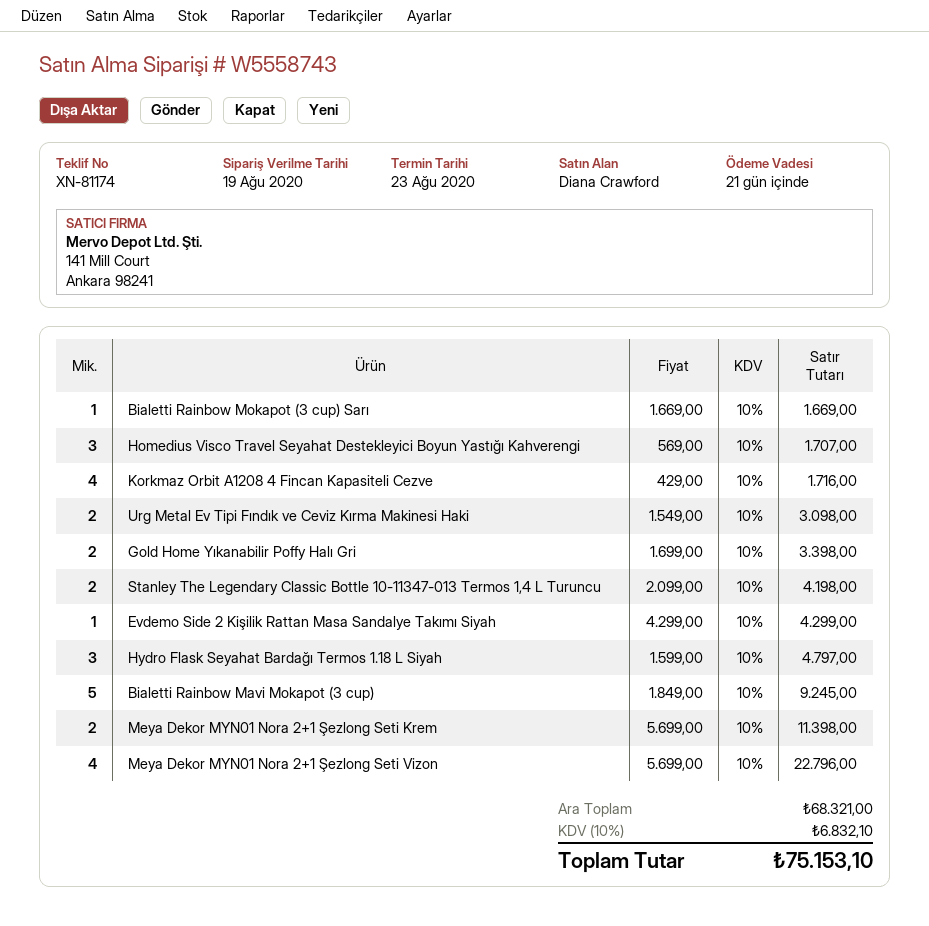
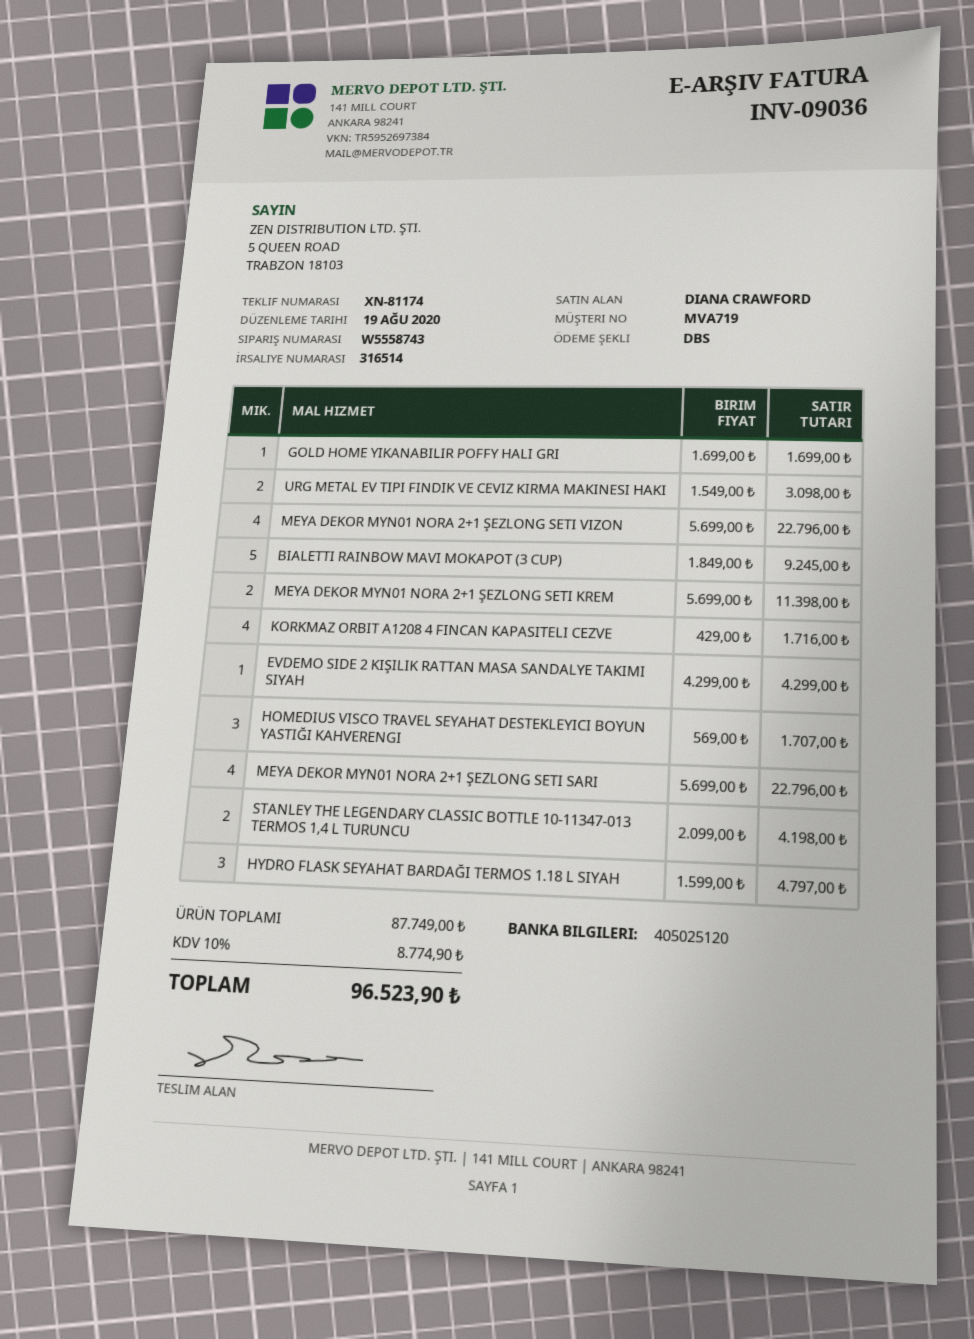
Bialetti Rainbow Mokapot (3 cup) Sarı: 1 x 1669.00 = 1669.00 -> none
Gold Home Yıkanabilir Poffy Halı Gri: 2 x 1699.00 = 3398.00 -> 1 x 1699.00 = 1699.00
MEYA DEKOR MYN01 NORA 2+1 ŞEZLONG SETI SARI: none -> 4 x 5699.00 = 22796.00
subtotal: 68321.00 -> 87749.00
tax: 10% = 6832.10 -> 10% = 8774.90
total: 75153.10 -> 96523.90

